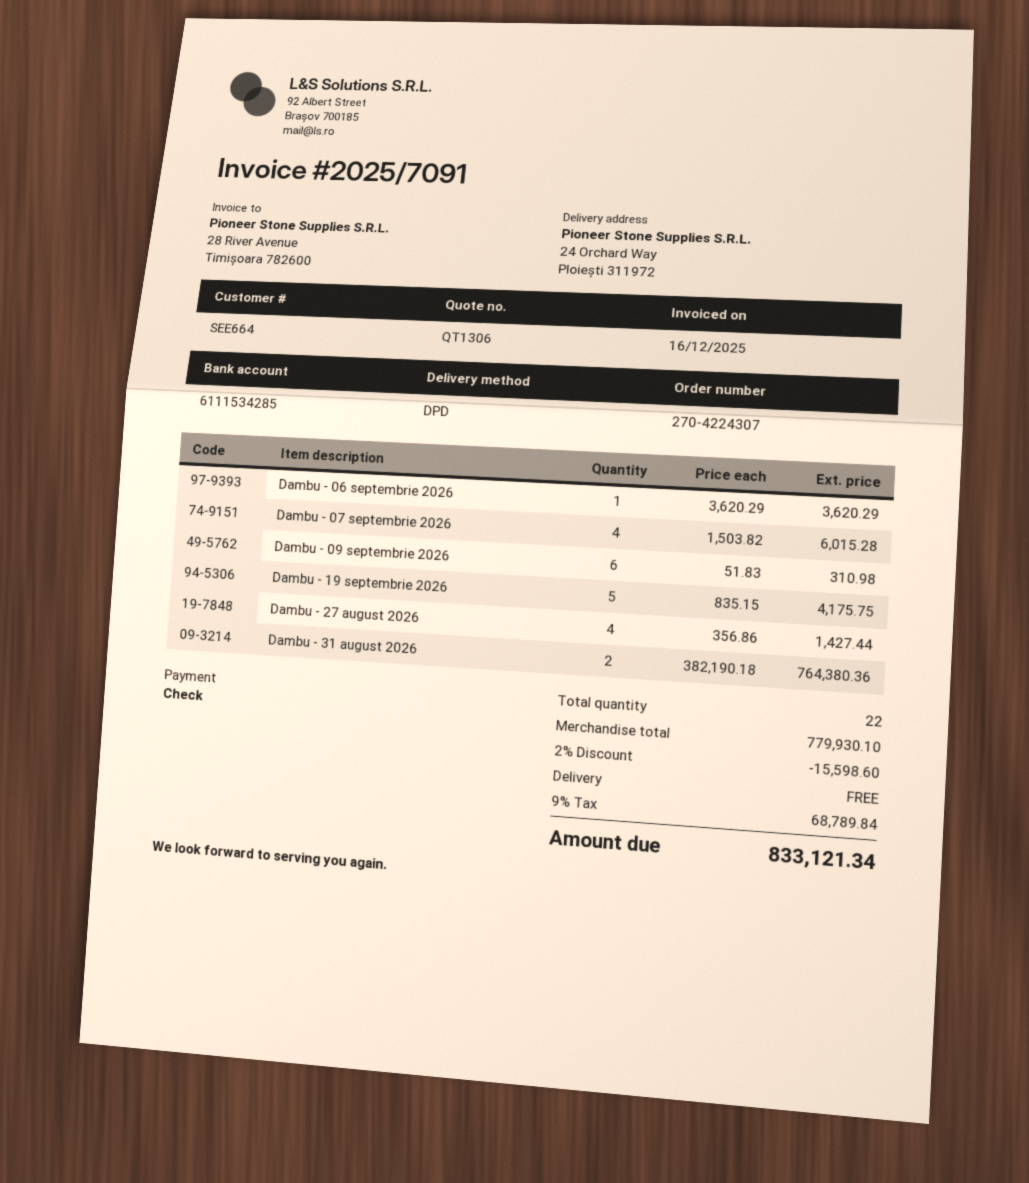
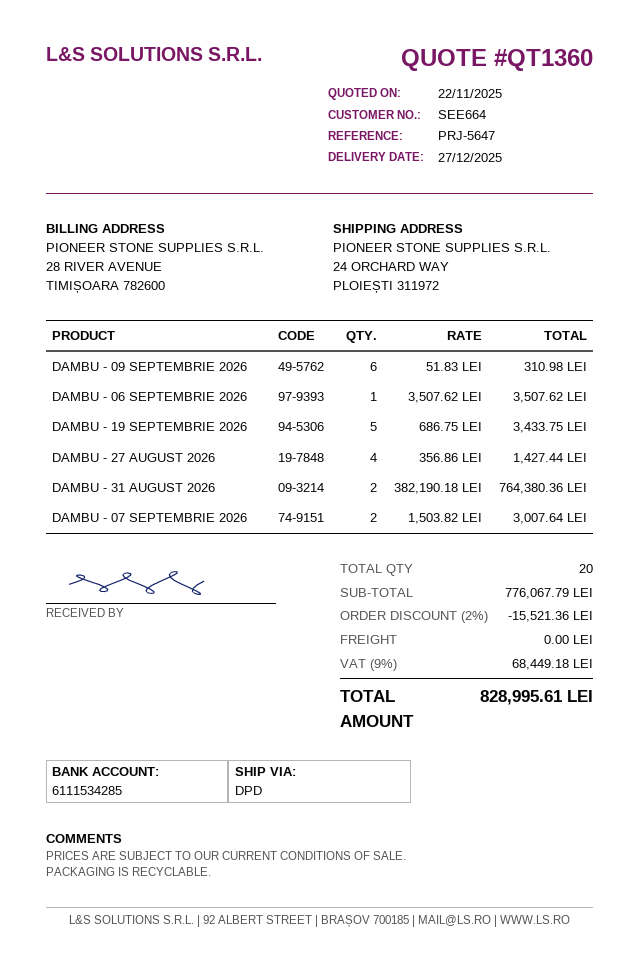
quote number: QT1306 -> QT1360
Dambu - 06 septembrie 2026: 1 x 3620.29 = 3620.29 -> 1 x 3507.62 = 3507.62
Dambu - 07 septembrie 2026: 4 x 1503.82 = 6015.28 -> 2 x 1503.82 = 3007.64
Dambu - 19 septembrie 2026: 5 x 835.15 = 4175.75 -> 5 x 686.75 = 3433.75
total quantity: 22 -> 20
subtotal: 779930.10 -> 776067.79
discount: 2% = 15598.60 -> 2% = 15521.36
tax: 9% = 68789.84 -> 9% = 68449.18
total: 833121.34 -> 828995.61

